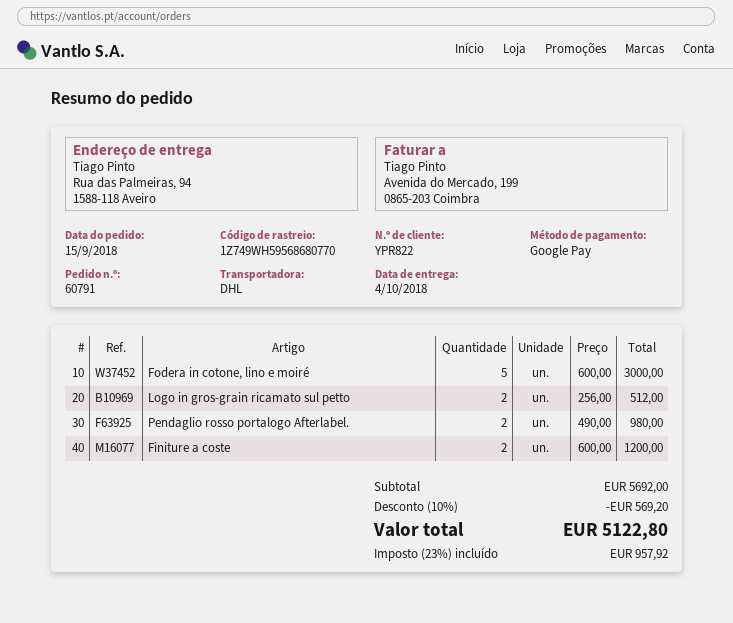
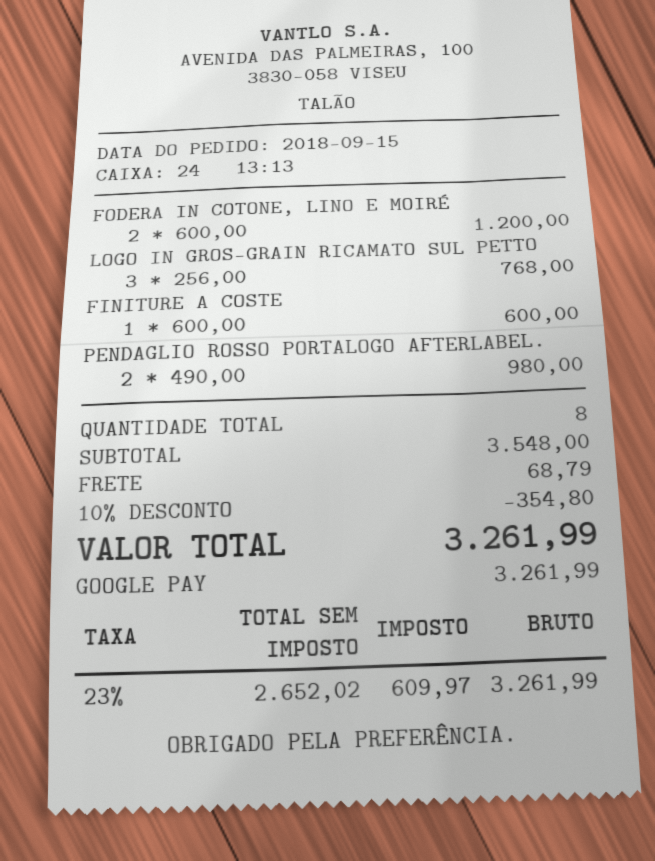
Fodera in cotone, lino e moiré: 5 x 600.00 = 3000.00 -> 2 x 600.00 = 1200.00
Logo in gros-grain ricamato sul petto: 2 x 256.00 = 512.00 -> 3 x 256.00 = 768.00
Finiture a coste: 2 x 600.00 = 1200.00 -> 1 x 600.00 = 600.00
subtotal: 5692.00 -> 3548.00
discount: 10% = 569.20 -> 10% = 354.80
shipping: none -> 68.79
tax: 23% = 957.92 -> 23% = 609.97
total: 5122.80 -> 3261.99

